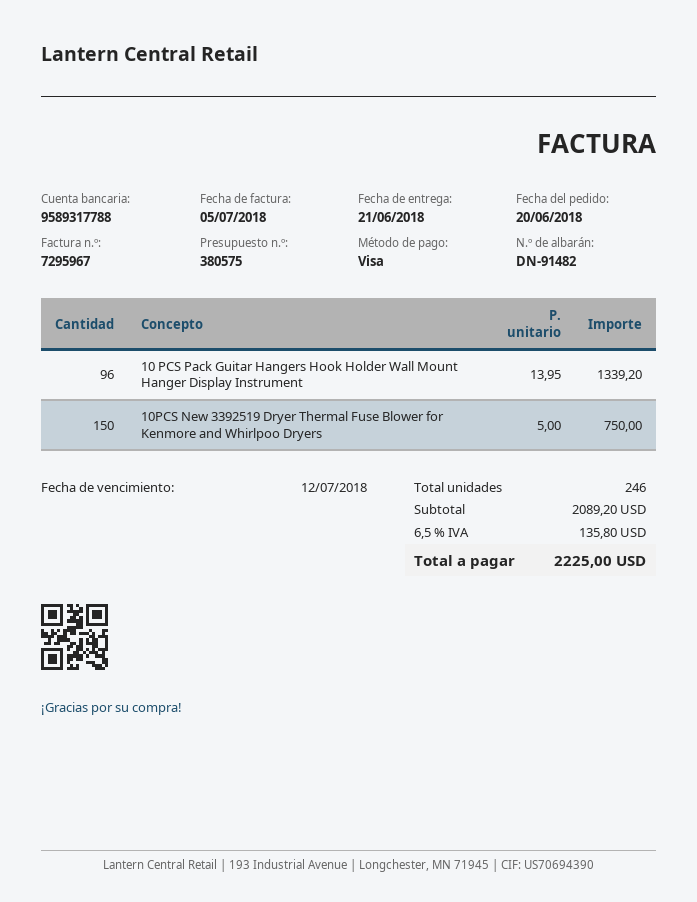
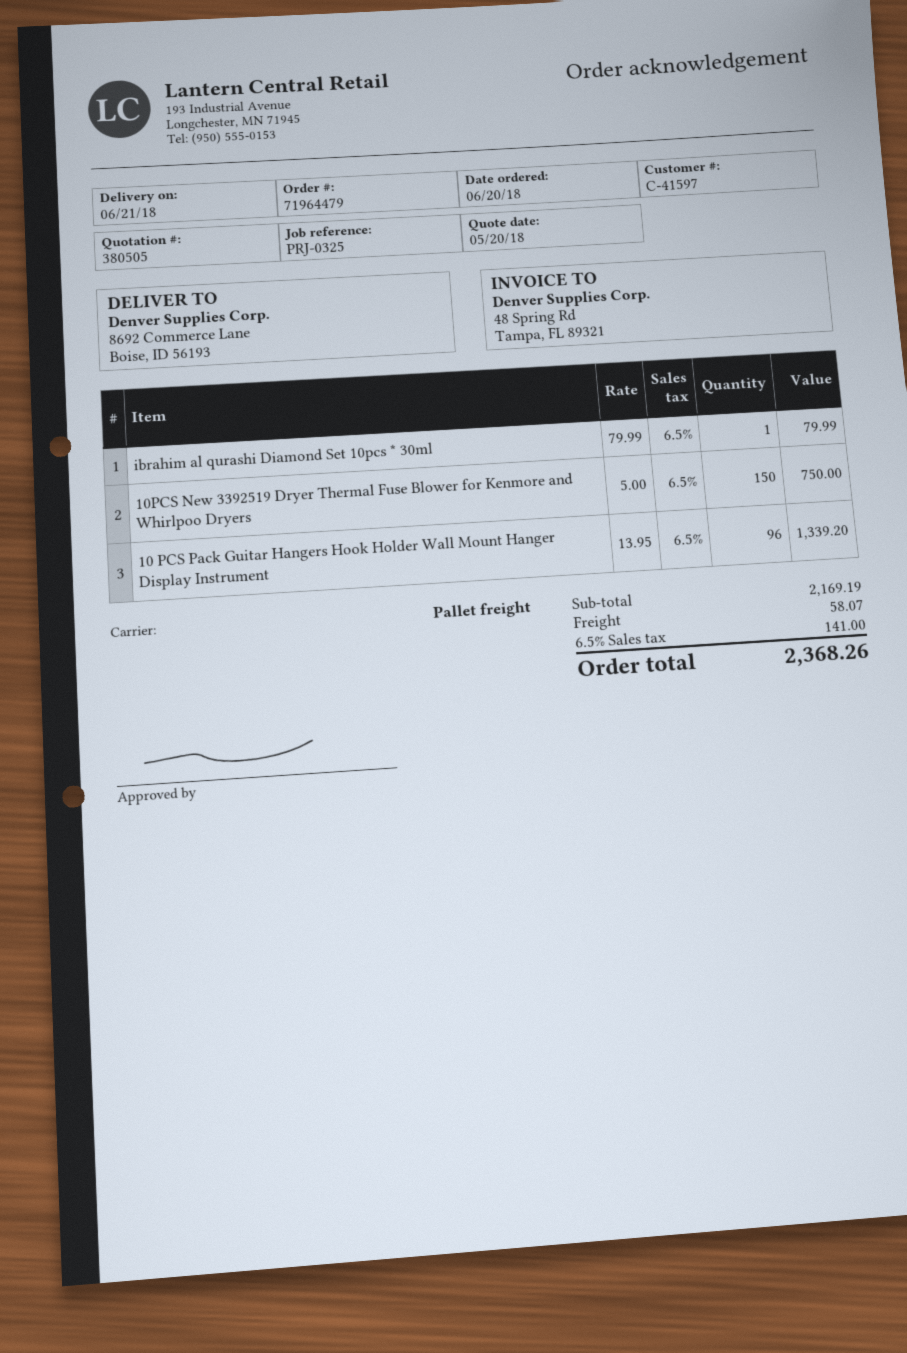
quote number: 380575 -> 380505
ibrahim al qurashi Diamond Set 10pcs * 30ml: none -> 1 x 79.99 = 79.99
subtotal: 2089.20 -> 2169.19
shipping: none -> 58.07
tax: 6.5% = 135.80 -> 6.5% = 141.00
total: 2225.00 -> 2368.26

